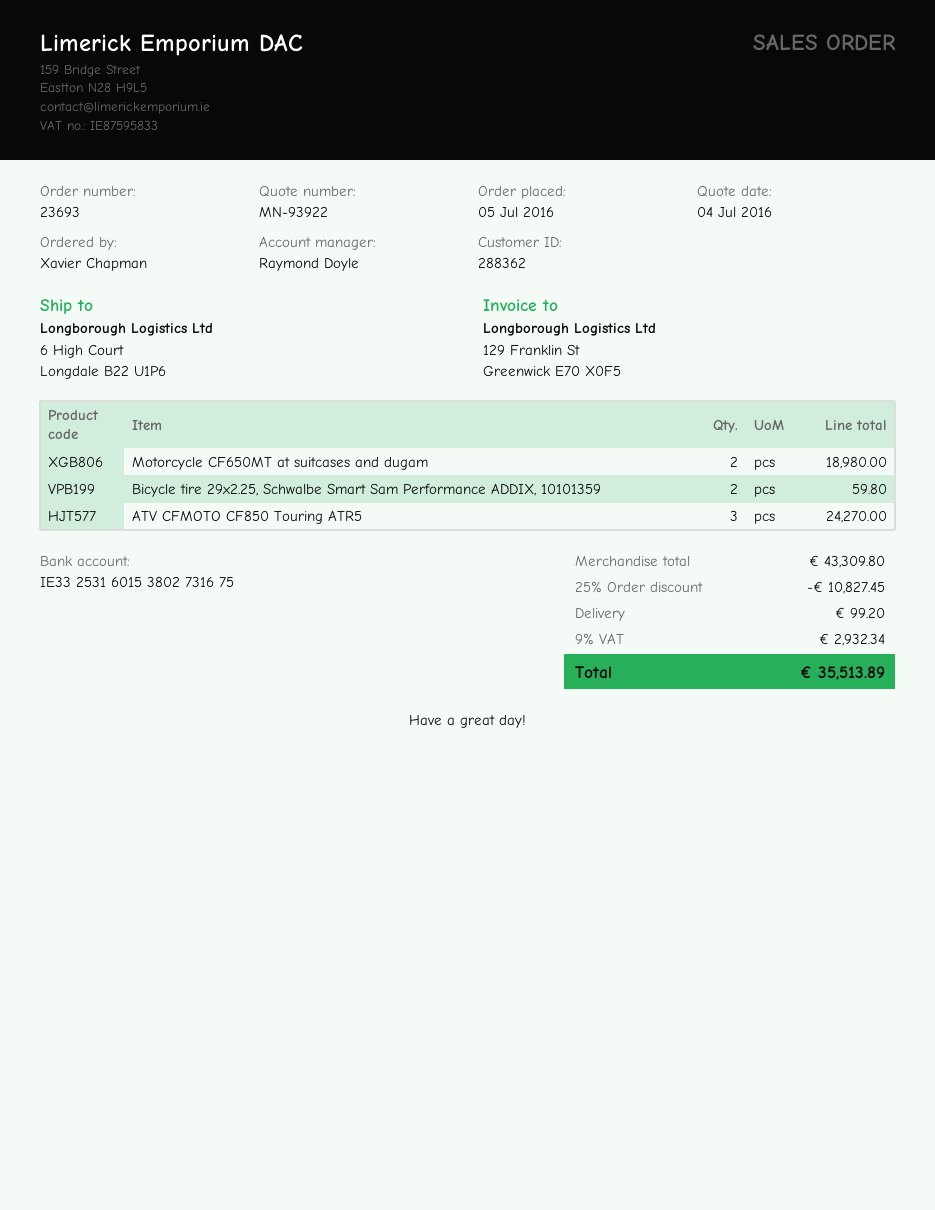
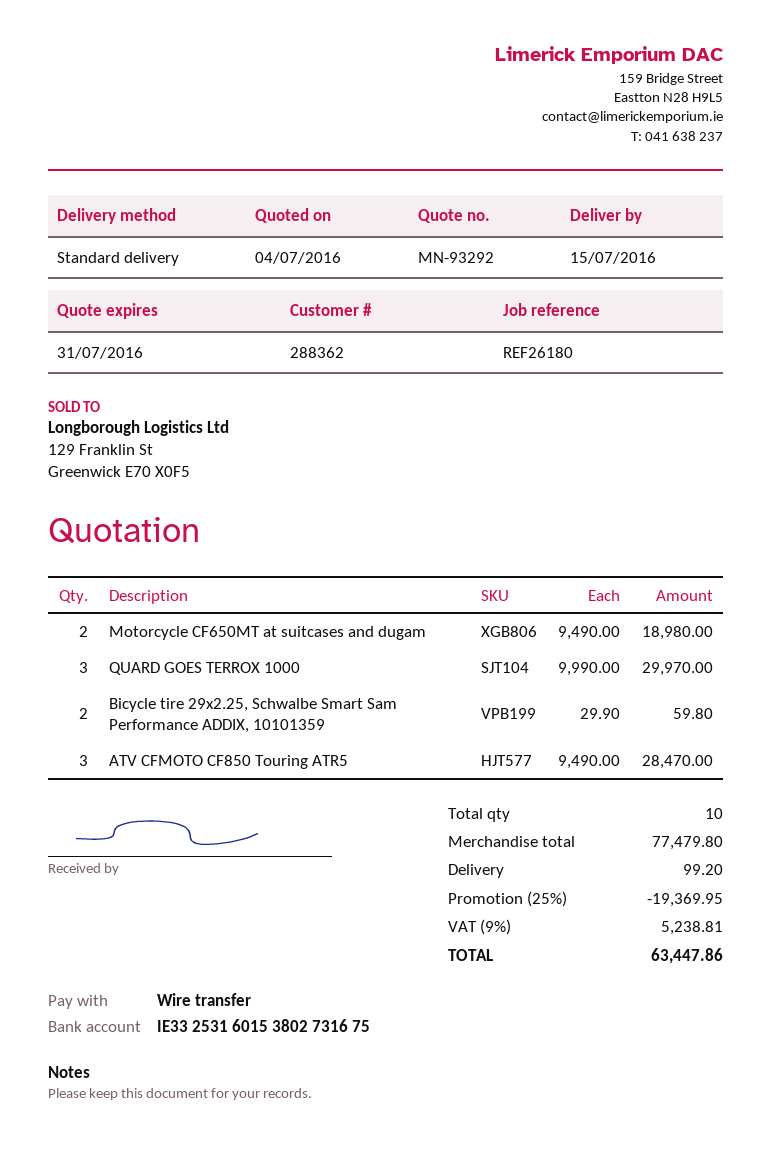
quote number: MN-93922 -> MN-93292
ATV CFMOTO CF850 Touring ATR5: 3 for 24270.00 -> 3 for 28470.00
QUARD GOES TERROX 1000: none -> 3 for 29970.00
subtotal: 43309.80 -> 77479.80
discount: 25% = 10827.45 -> 25% = 19369.95
tax: 9% = 2932.34 -> 9% = 5238.81
total: 35513.89 -> 63447.86

